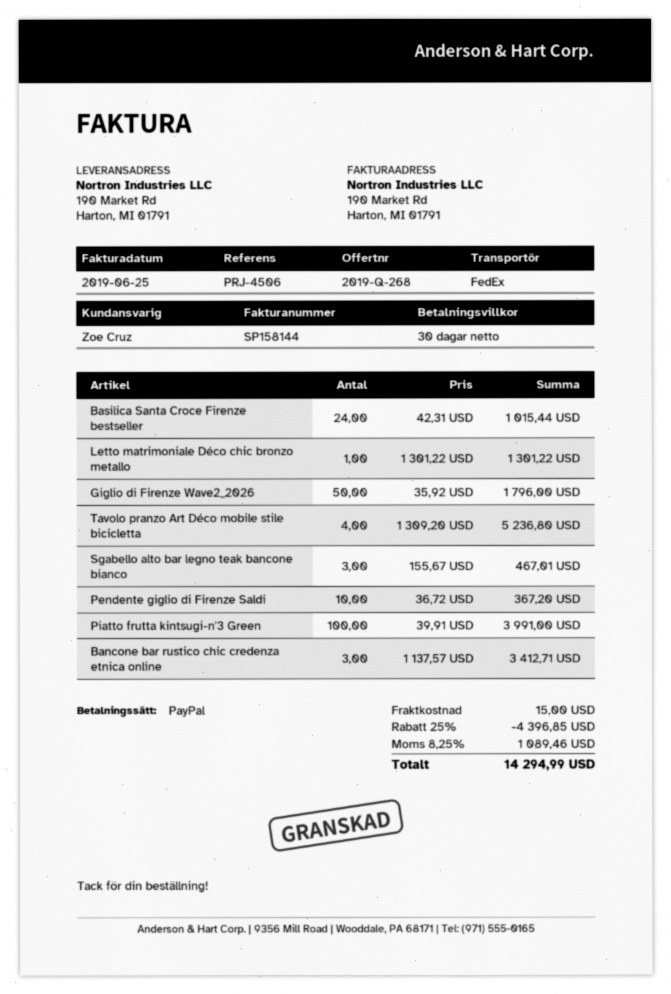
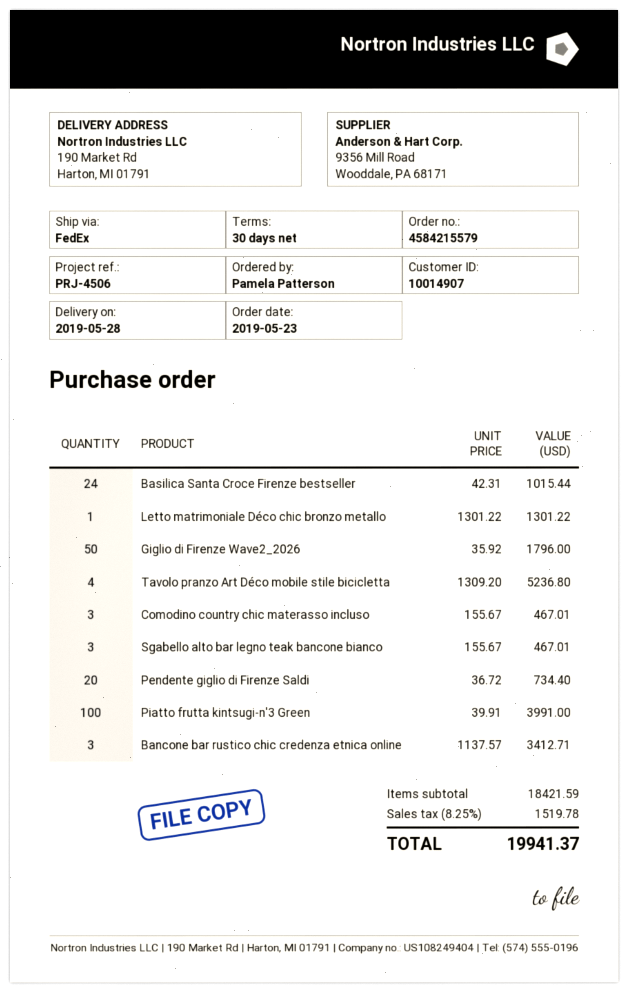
Pendente giglio di Firenze Saldi: 10 x 36.72 = 367.20 -> 20 x 36.72 = 734.40
Comodino country chic materasso incluso: none -> 3 x 155.67 = 467.01
discount: 25% = 4396.85 -> none
shipping: 15.00 -> none
tax: 8.25% = 1089.46 -> 8.25% = 1519.78
total: 14294.99 -> 19941.37

